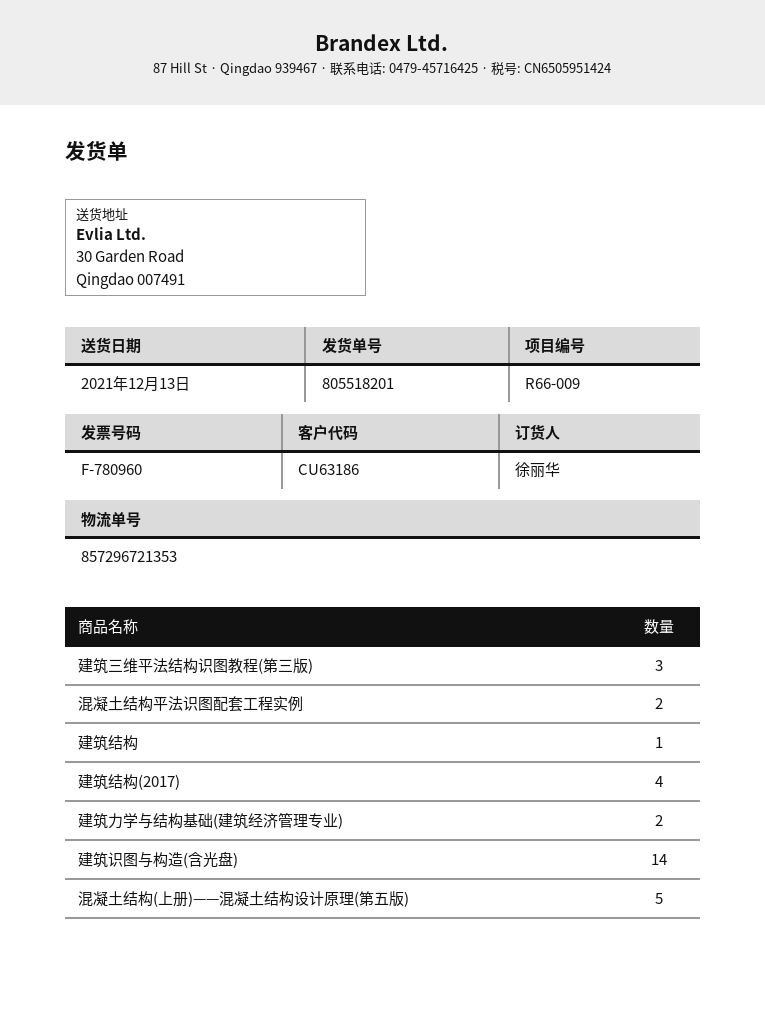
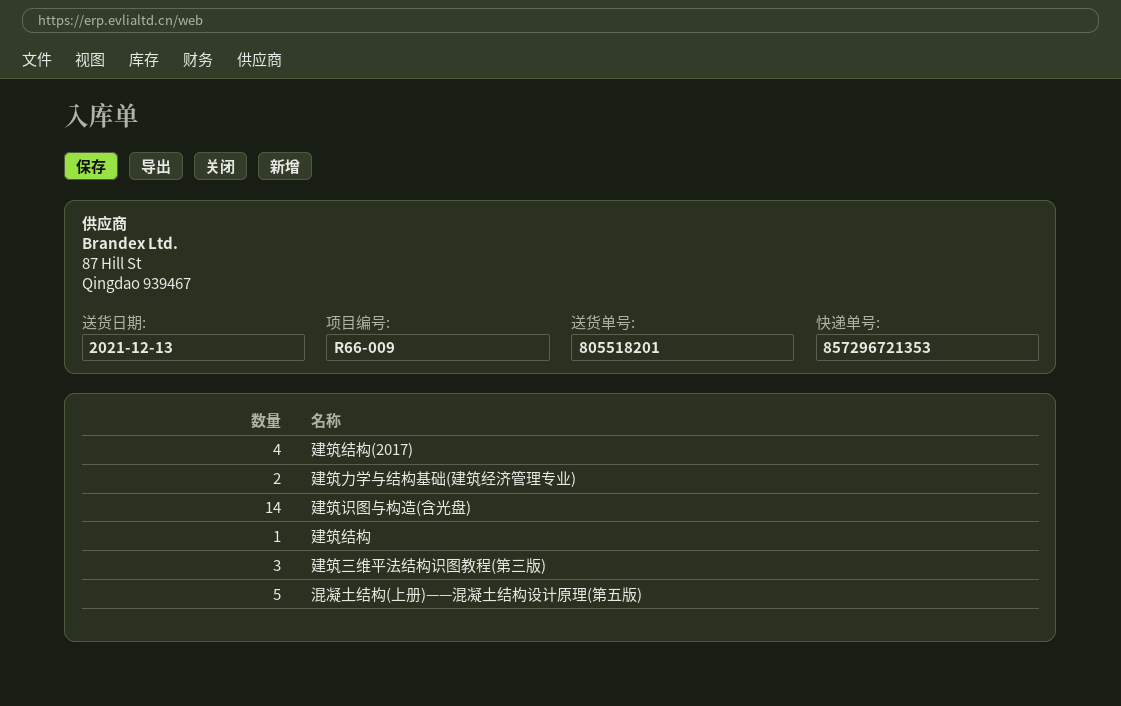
混凝土结构平法识图配套工程实例: 2 -> none

